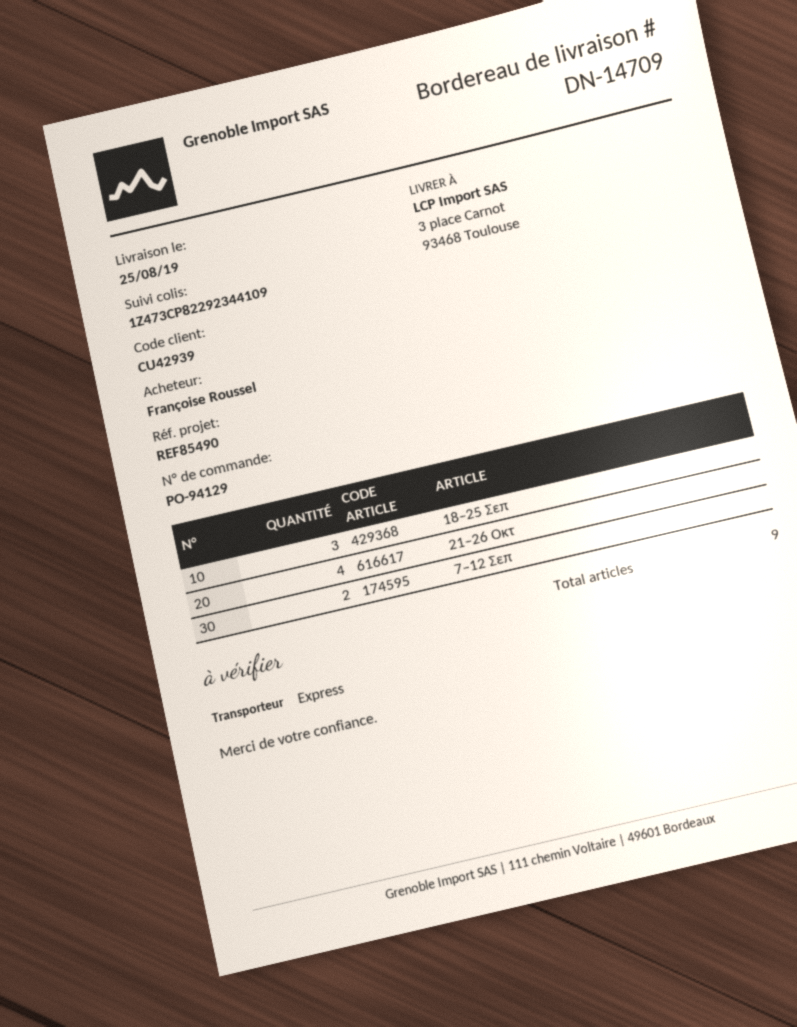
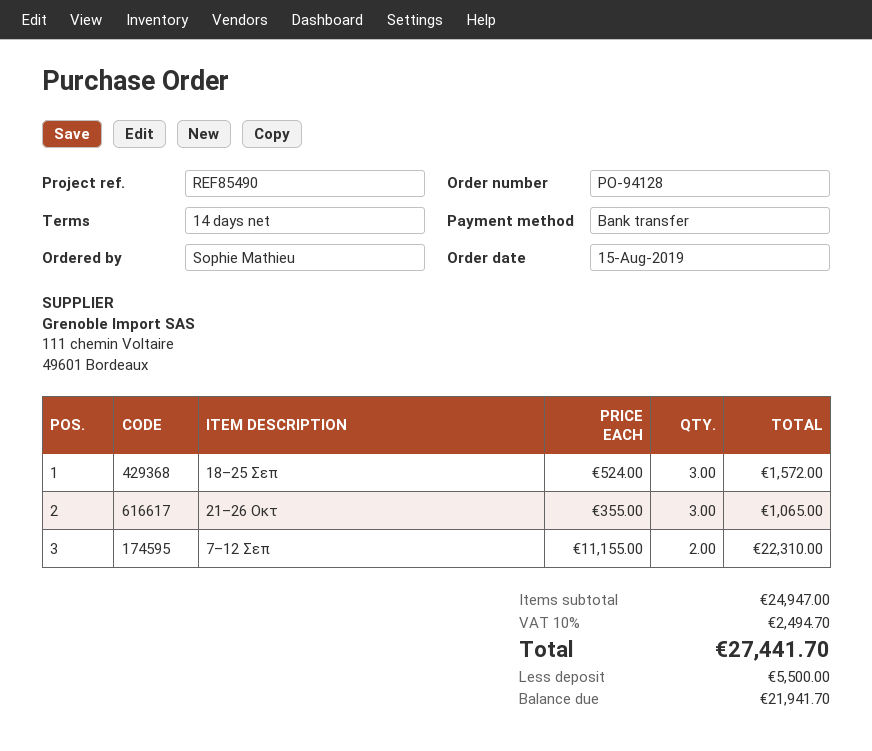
order number: PO-94129 -> PO-94128
ordered by: Françoise Roussel -> Sophie Mathieu
21–26 Οκτ: 4 -> 3

